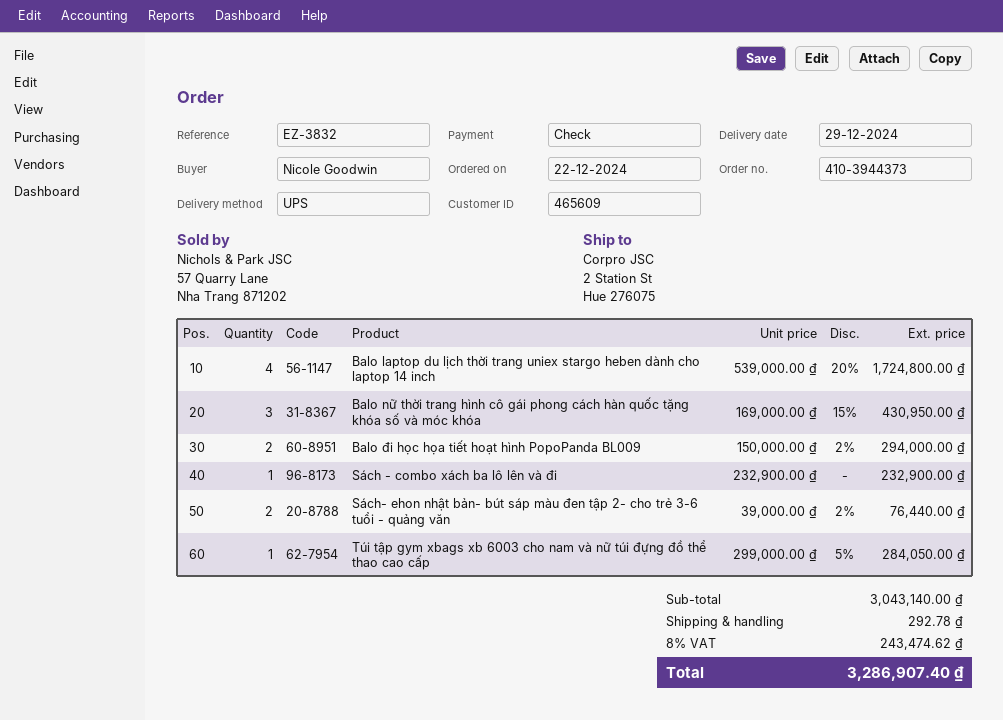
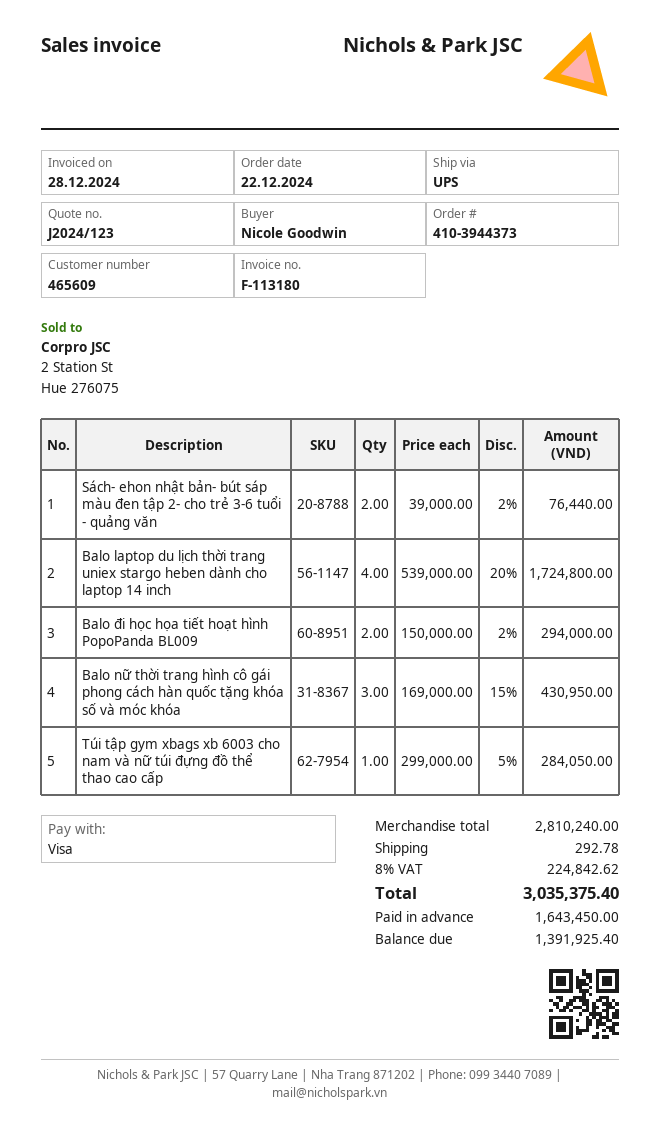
payment method: cheque -> Visa
Sách - combo xách ba lô lên và đi: 1 x 232900.00 = 232900.00 -> none
subtotal: 3043140.00 -> 2810240.00
tax: 8% = 243474.62 -> 8% = 224842.62
total: 3286907.40 -> 3035375.40

